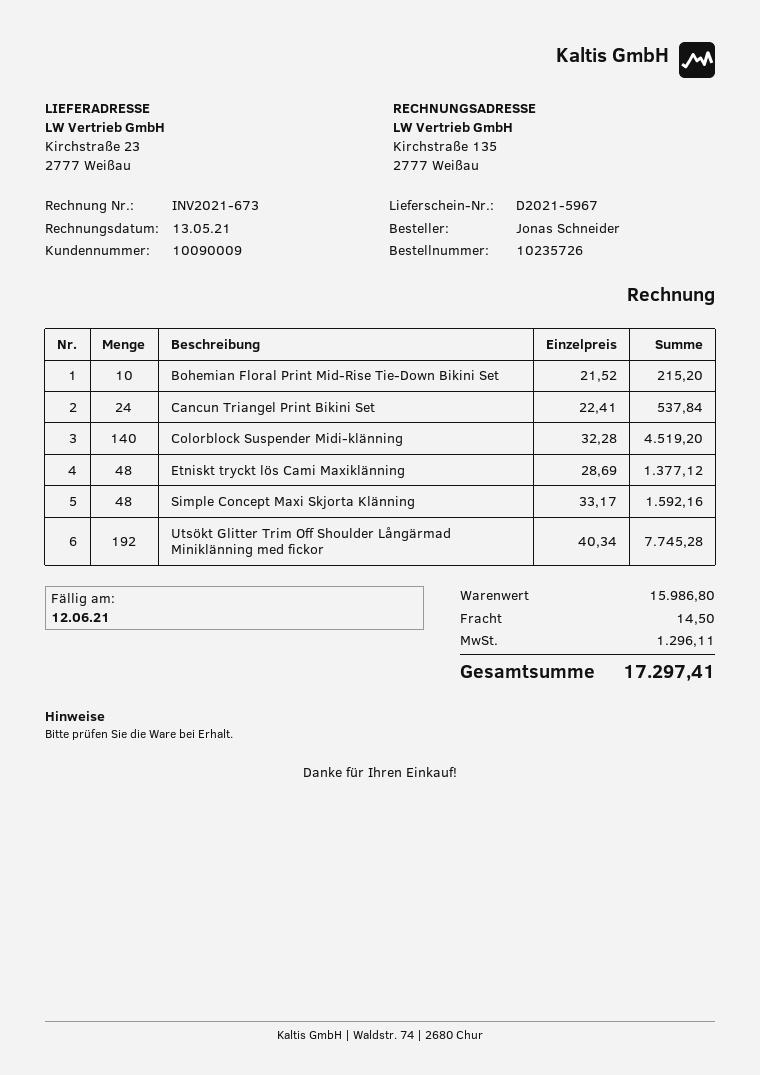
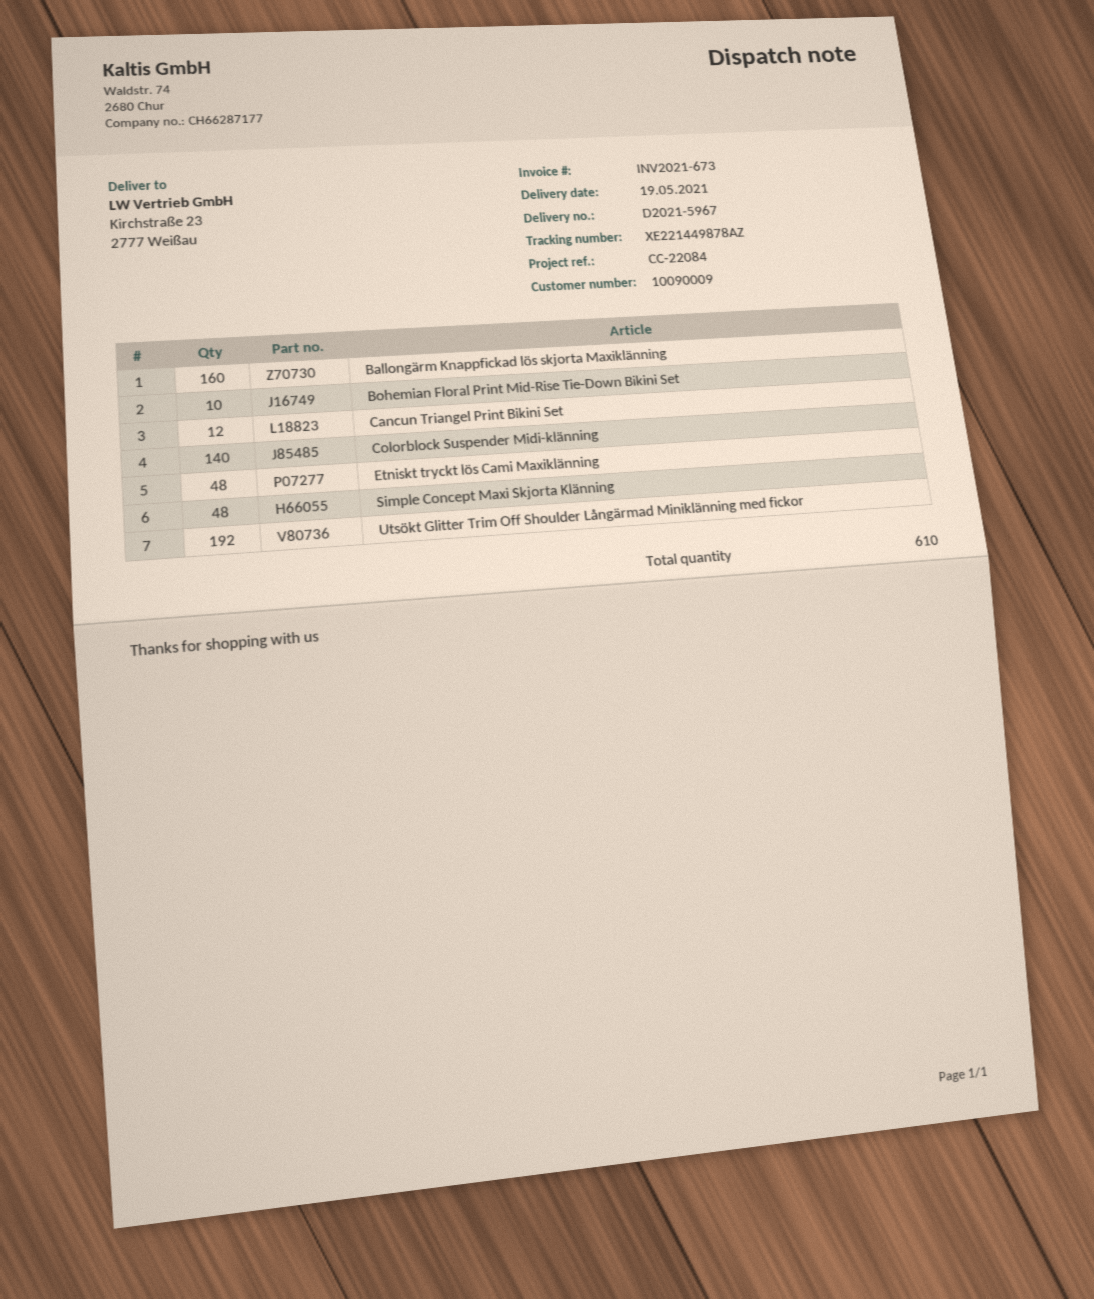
Cancun Triangel Print Bikini Set: 24 -> 12
Ballongärm Knappfickad lös skjorta Maxiklänning: none -> 160

